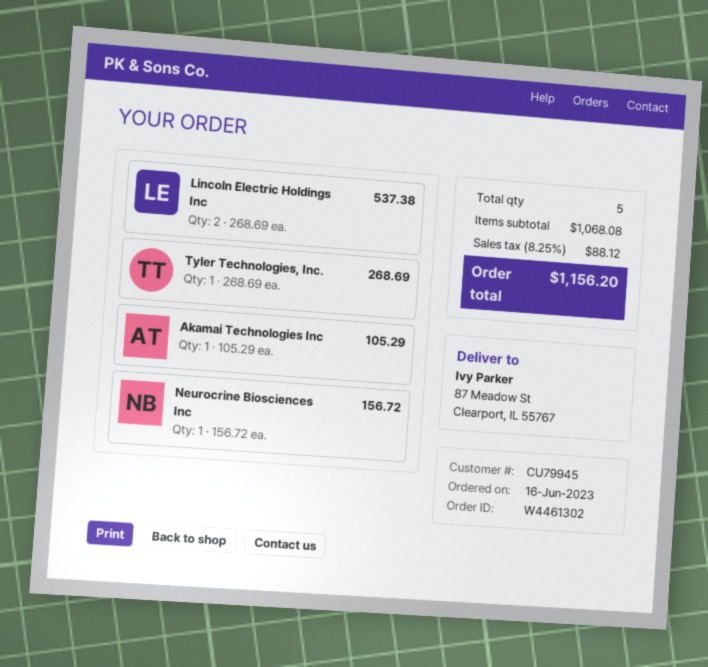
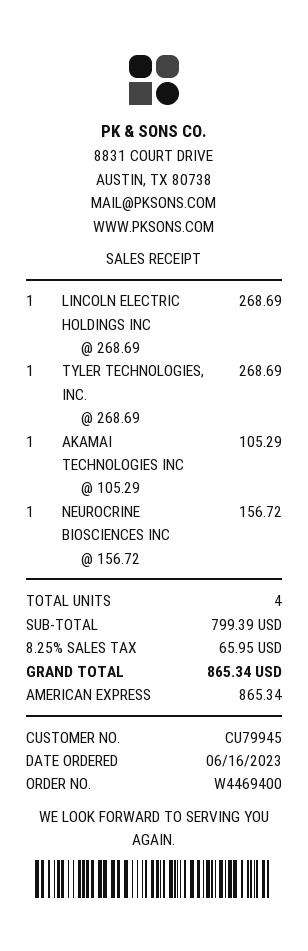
order number: W4461302 -> W4469400
Lincoln Electric Holdings Inc: 2 x 268.69 = 537.38 -> 1 x 268.69 = 268.69
total quantity: 5 -> 4
subtotal: 1068.08 -> 799.39
tax: 8.25% = 88.12 -> 8.25% = 65.95
total: 1156.20 -> 865.34

